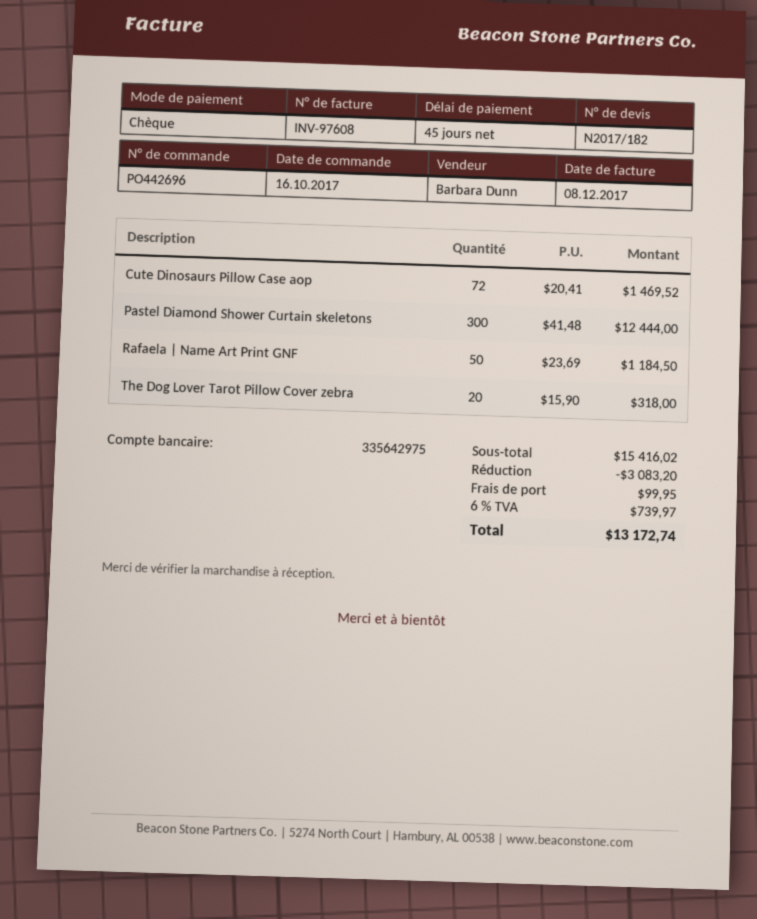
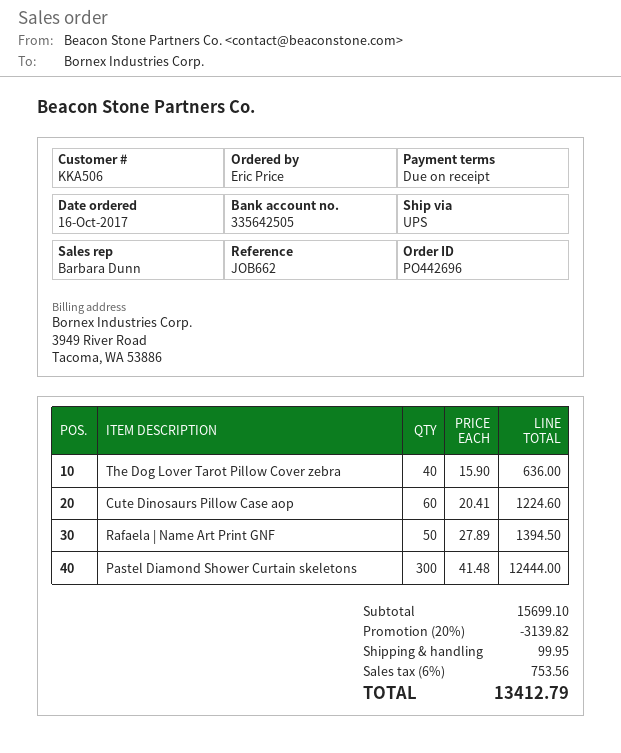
payment terms: 45 days -> on receipt
bank account: 335642975 -> 335642505
Cute Dinosaurs Pillow Case aop: 72 x 20.41 = 1469.52 -> 60 x 20.41 = 1224.60
Rafaela | Name Art Print GNF: 50 x 23.69 = 1184.50 -> 50 x 27.89 = 1394.50
The Dog Lover Tarot Pillow Cover zebra: 20 x 15.90 = 318.00 -> 40 x 15.90 = 636.00
subtotal: 15416.02 -> 15699.10
discount: 3083.20 -> 3139.82
tax: 6% = 739.97 -> 6% = 753.56
total: 13172.74 -> 13412.79

